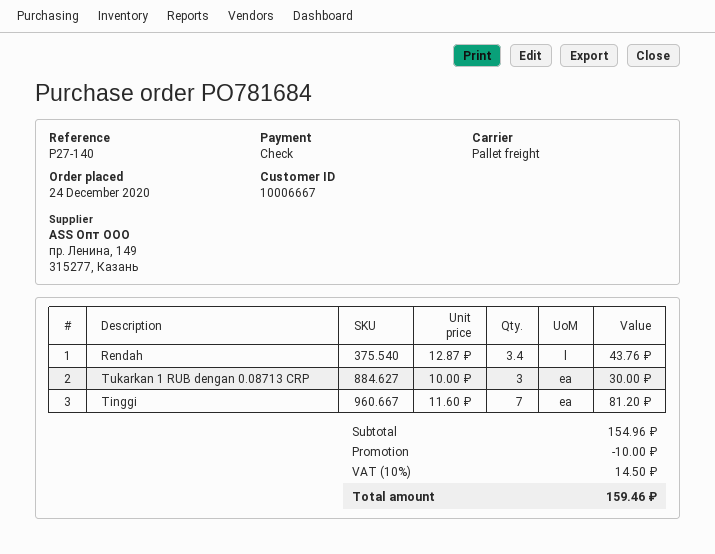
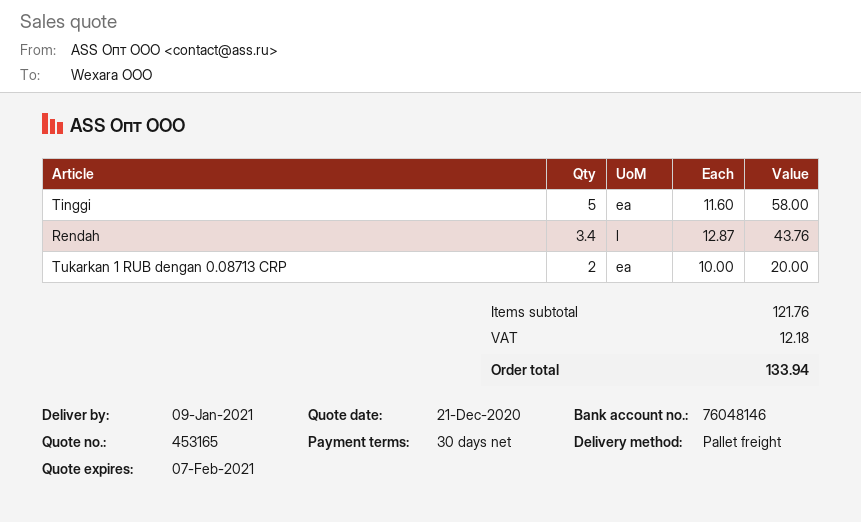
Tukarkan 1 RUB dengan 0.08713 CRP: 3 x 10.00 = 30.00 -> 2 x 10.00 = 20.00
Tinggi: 7 x 11.60 = 81.20 -> 5 x 11.60 = 58.00
subtotal: 154.96 -> 121.76
discount: 10.00 -> none
tax: 14.50 -> 12.18
total: 159.46 -> 133.94

